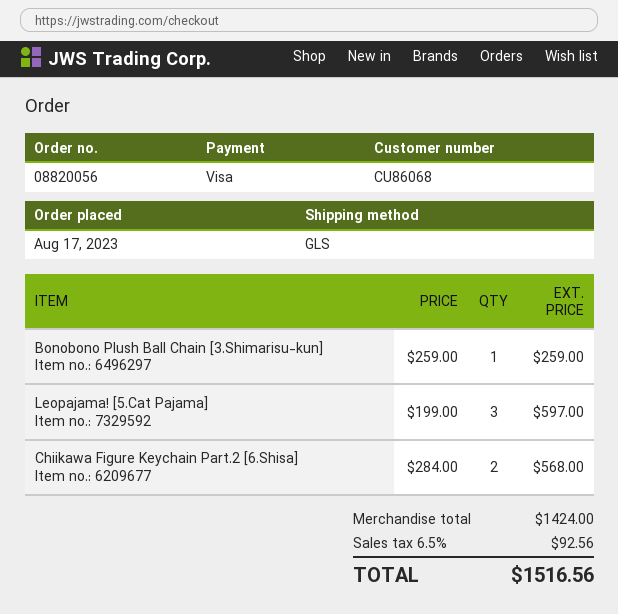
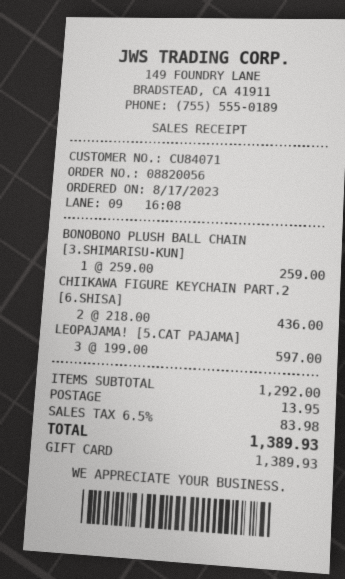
customer number: CU86068 -> CU84071
payment method: Visa -> gift card
Chiikawa Figure Keychain Part.2 [6.Shisa]: 2 x 284.00 = 568.00 -> 2 x 218.00 = 436.00
subtotal: 1424.00 -> 1292.00
shipping: none -> 13.95
tax: 6.5% = 92.56 -> 6.5% = 83.98
total: 1516.56 -> 1389.93

